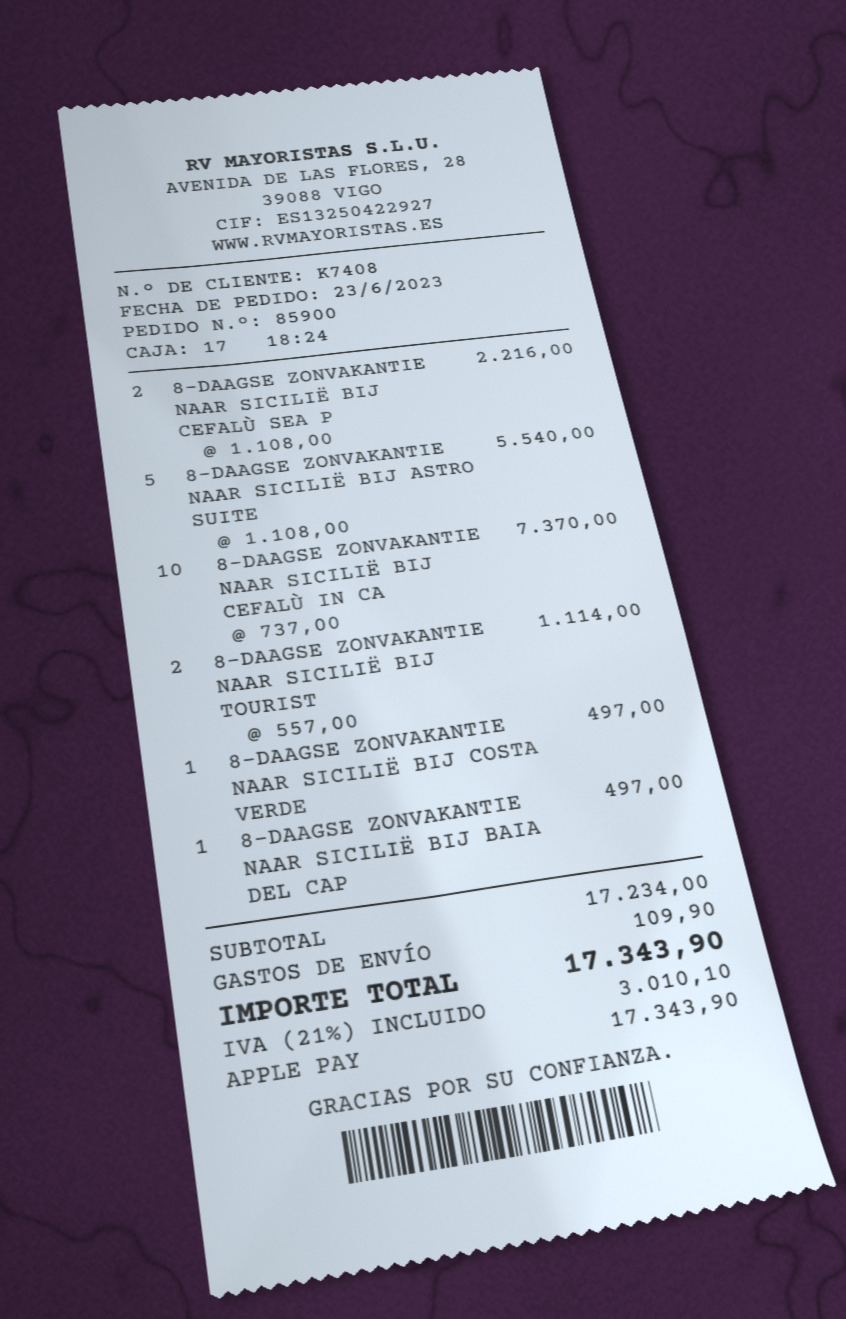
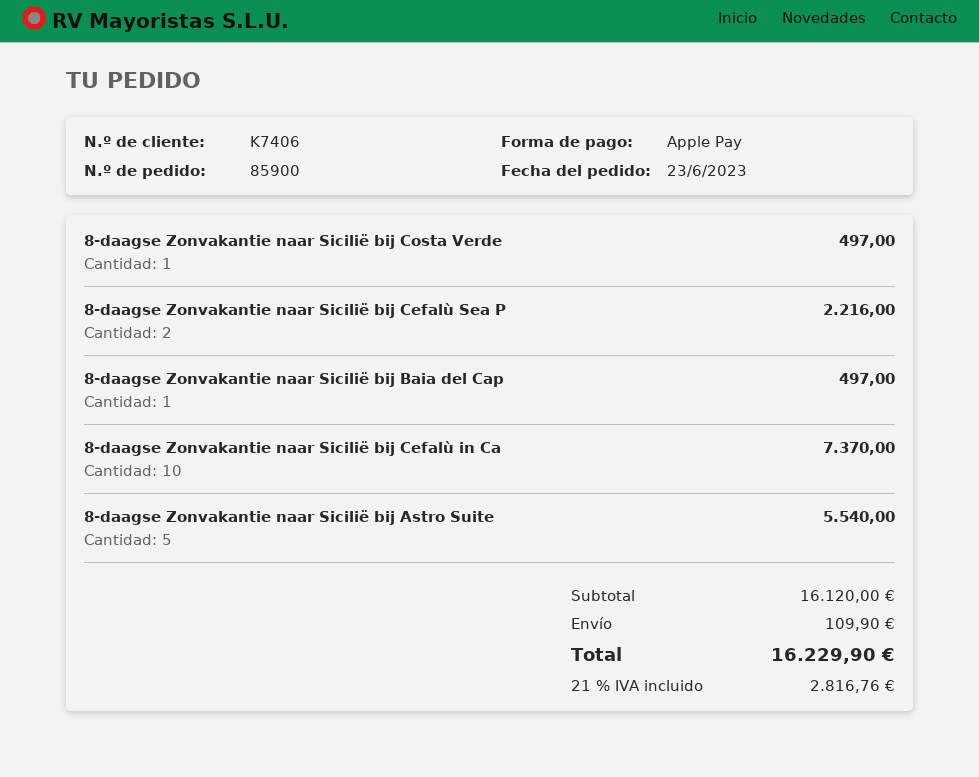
customer number: K7408 -> K7406
8-DAAGSE ZONVAKANTIE NAAR SICILIË BIJ TOURIST: 2 for 1114.00 -> none
subtotal: 17234.00 -> 16120.00
tax: 21% = 3010.10 -> 21% = 2816.76
total: 17343.90 -> 16229.90

